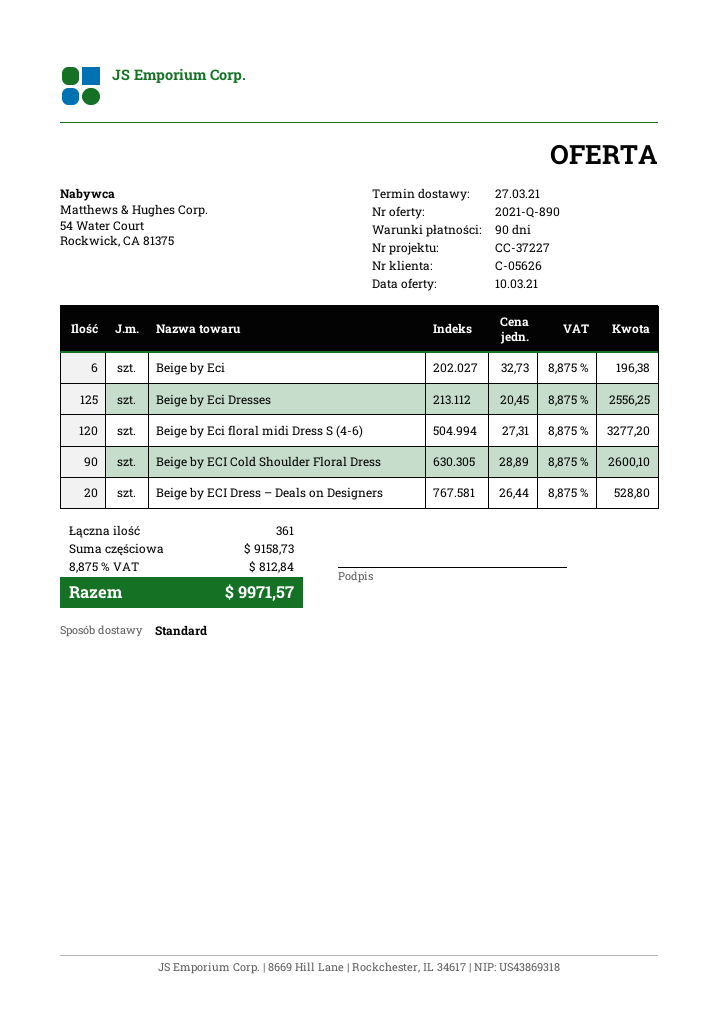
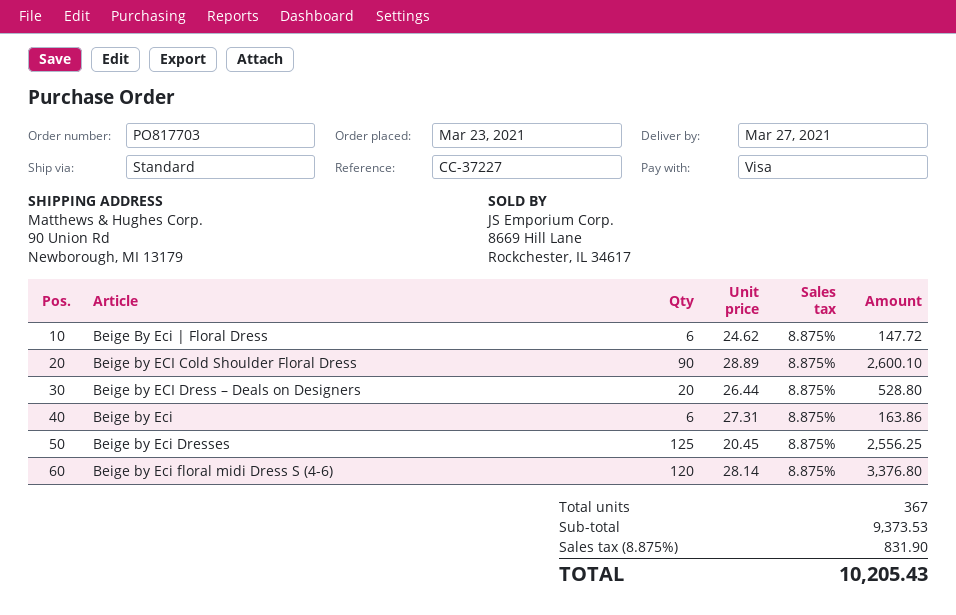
Beige by Eci: 6 x 32.73 = 196.38 -> 6 x 27.31 = 163.86
Beige by Eci floral midi Dress S (4-6): 120 x 27.31 = 3277.20 -> 120 x 28.14 = 3376.80
Beige By Eci | Floral Dress: none -> 6 x 24.62 = 147.72
total quantity: 361 -> 367
subtotal: 9158.73 -> 9373.53
tax: 8.875% = 812.84 -> 8.875% = 831.90
total: 9971.57 -> 10205.43

